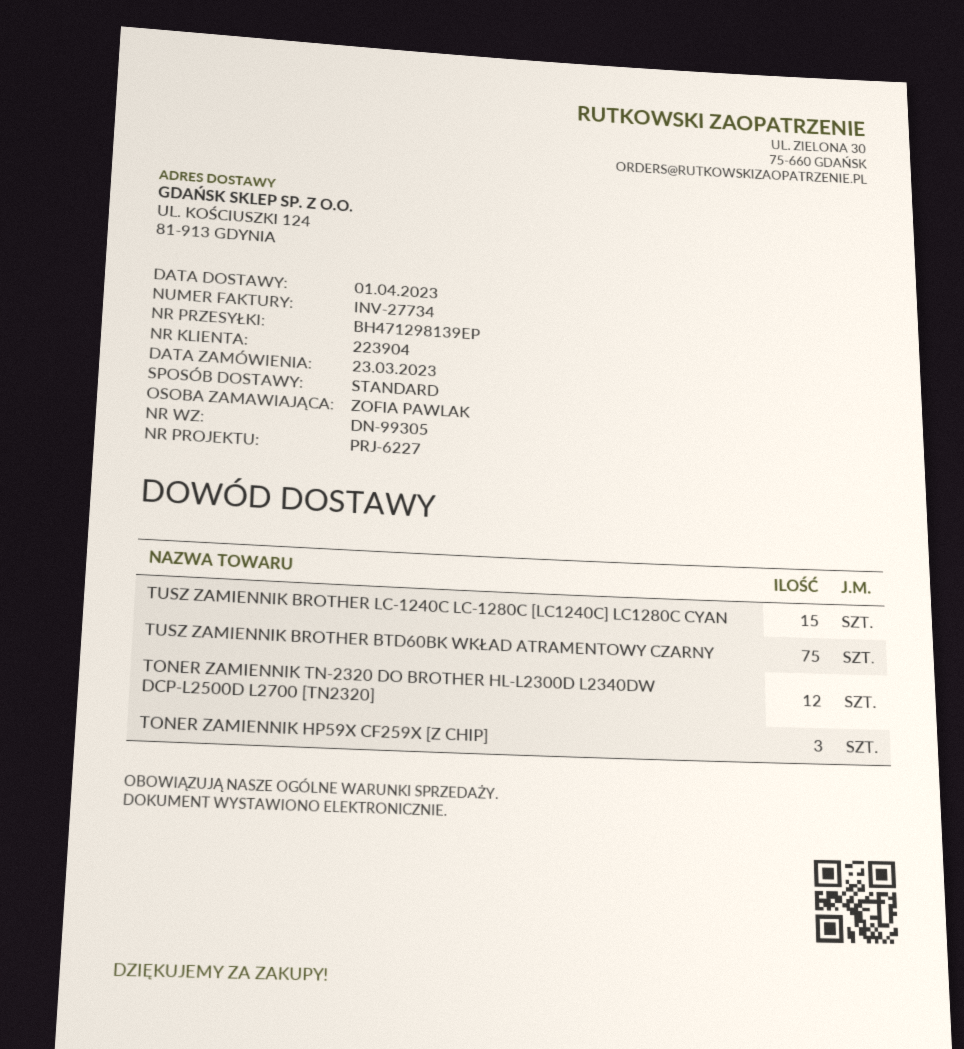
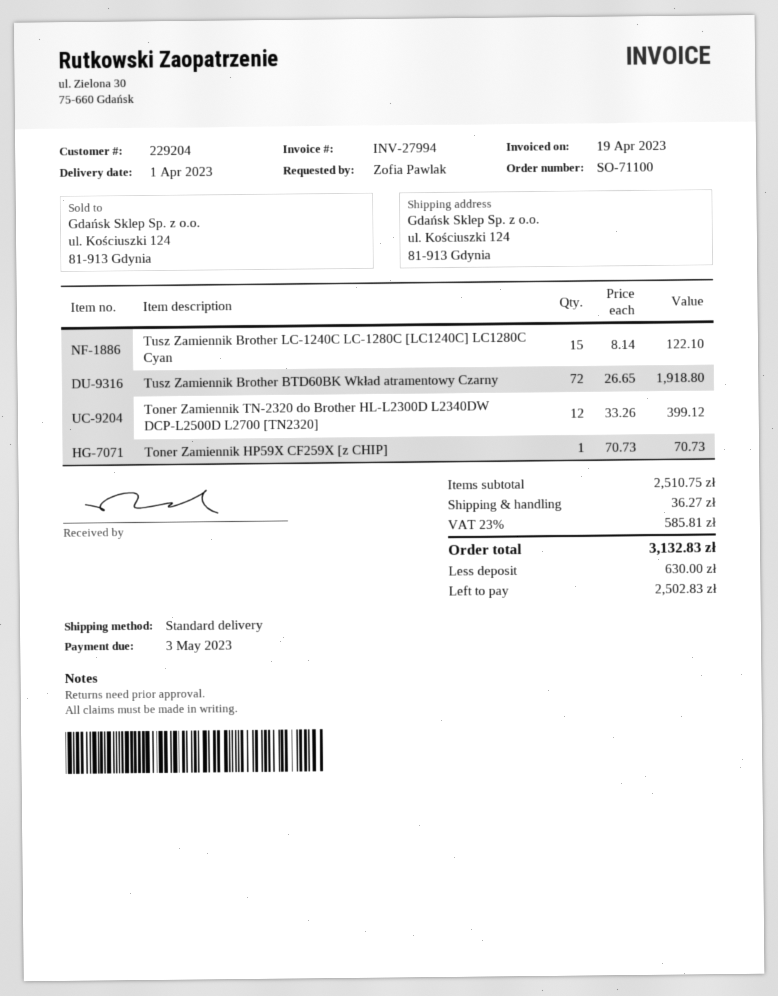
invoice number: INV-27734 -> INV-27994
customer number: 223904 -> 229204
TUSZ ZAMIENNIK BROTHER BTD60BK WKŁAD ATRAMENTOWY CZARNY: 75 -> 72
TONER ZAMIENNIK HP59X CF259X [Z CHIP]: 3 -> 1

